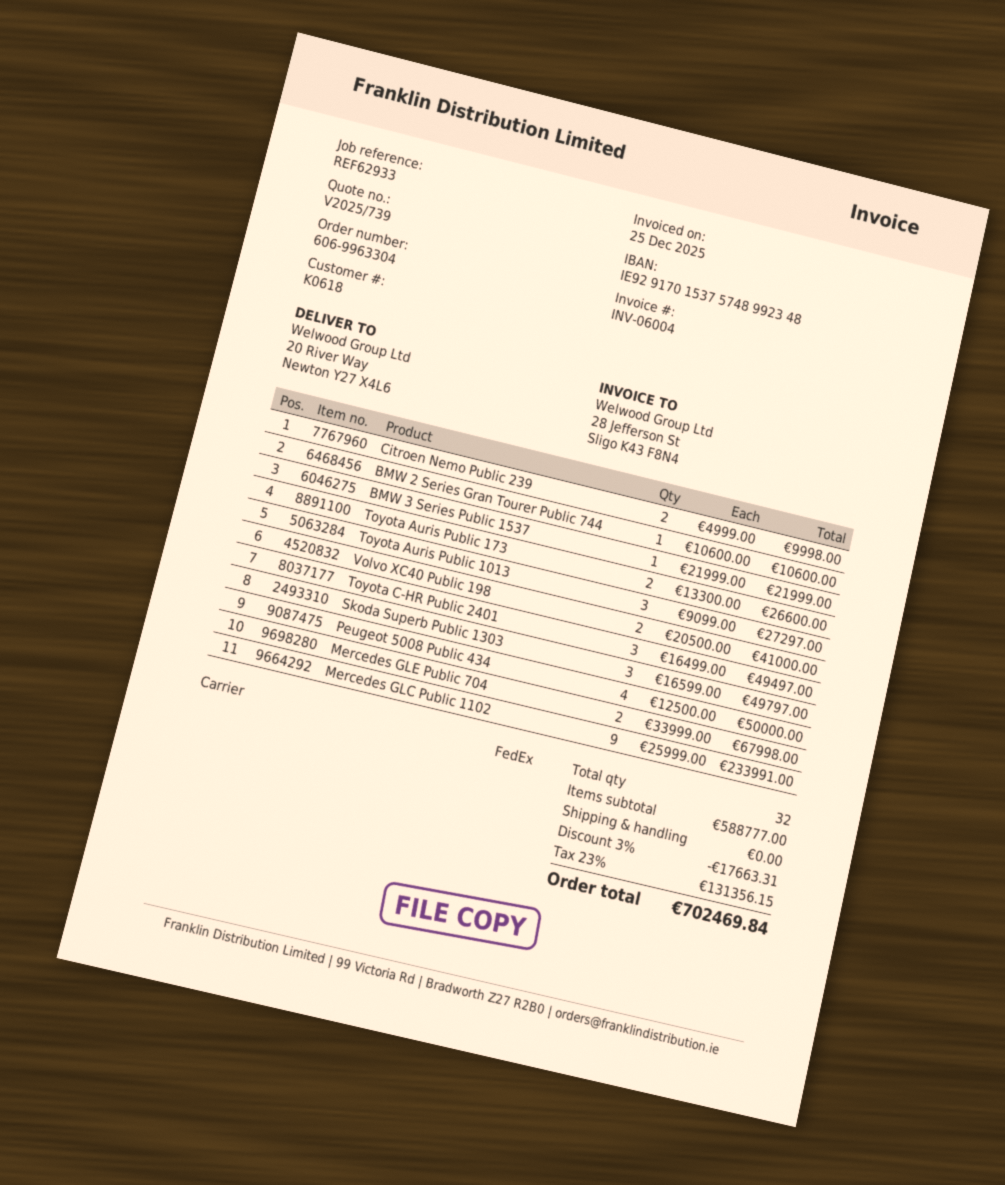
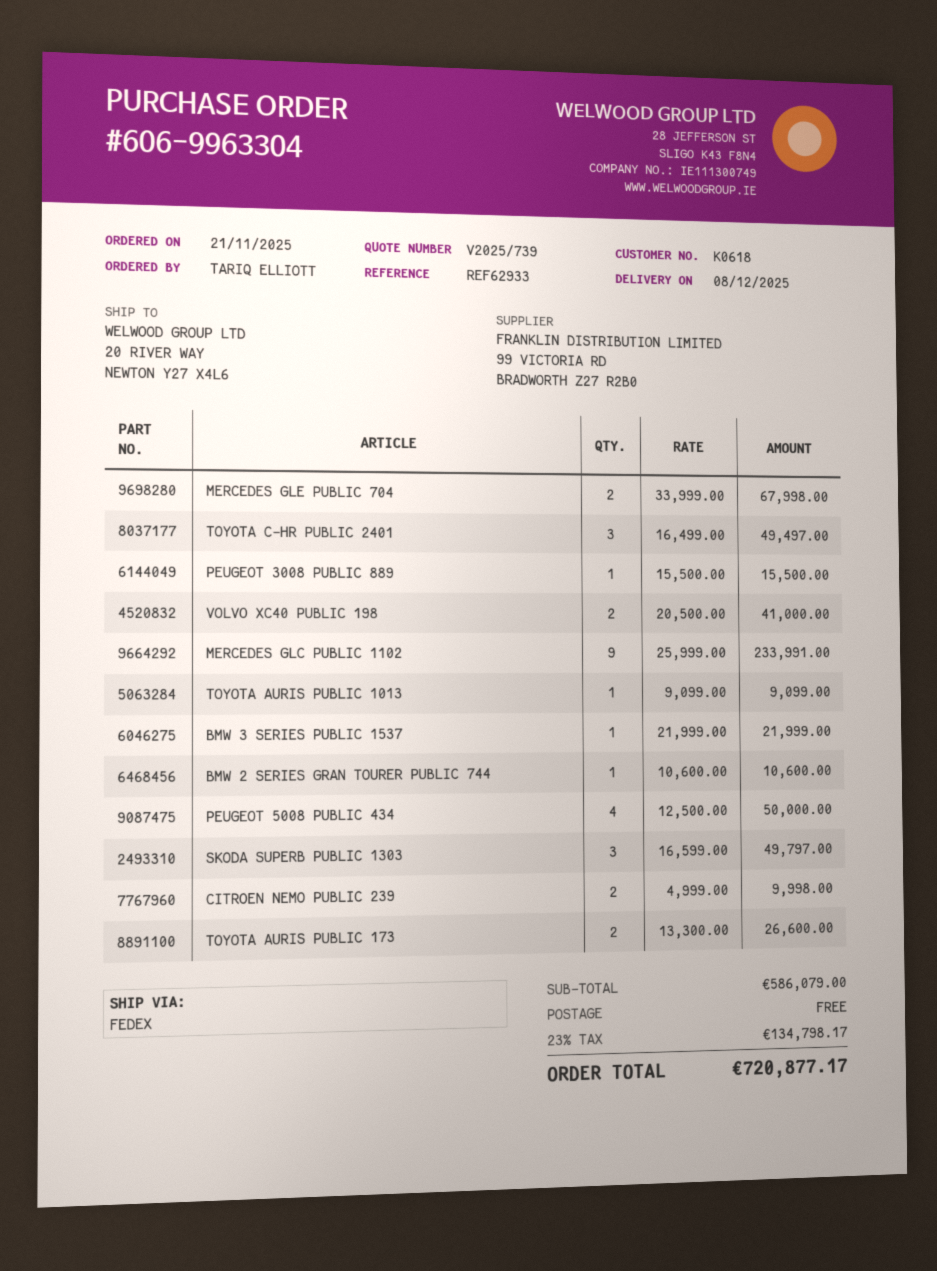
Toyota Auris Public 1013: 3 x 9099.00 = 27297.00 -> 1 x 9099.00 = 9099.00
PEUGEOT 3008 PUBLIC 889: none -> 1 x 15500.00 = 15500.00
subtotal: 588777.00 -> 586079.00
discount: 3% = 17663.31 -> none
tax: 23% = 131356.15 -> 23% = 134798.17
total: 702469.84 -> 720877.17

